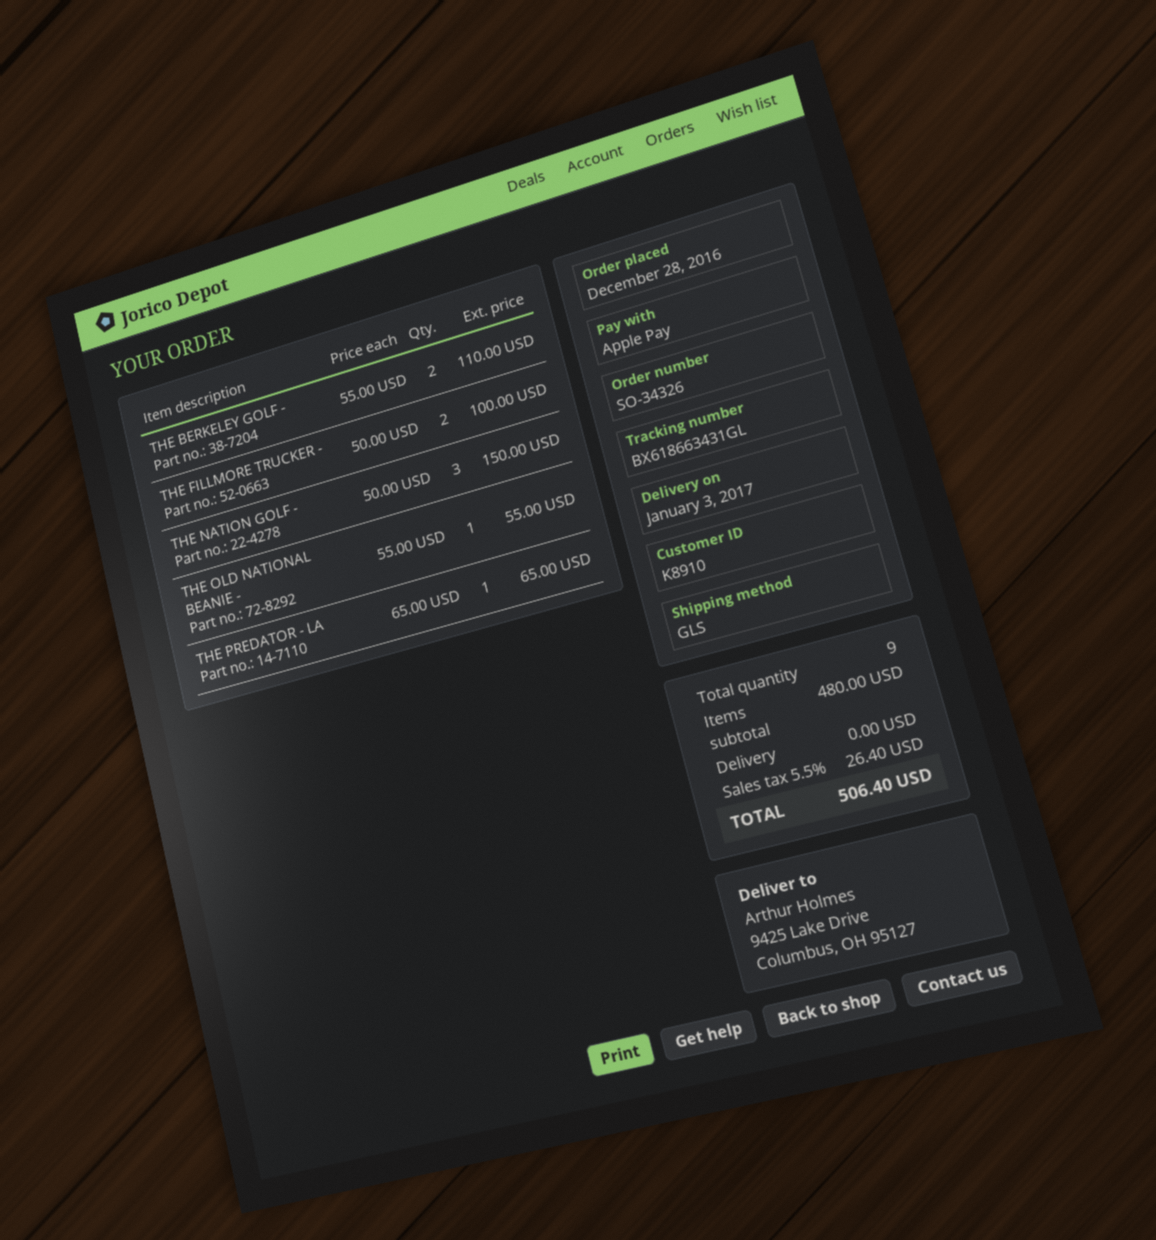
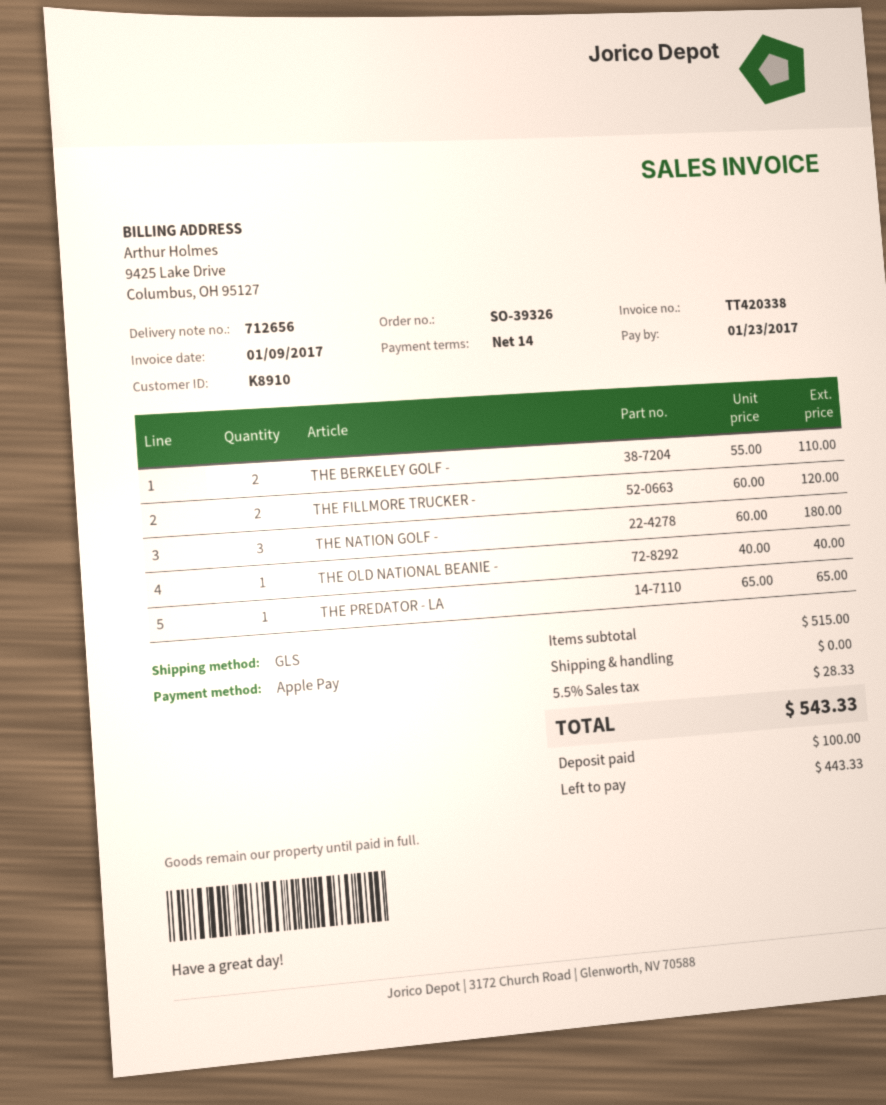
order number: SO-34326 -> SO-39326
THE FILLMORE TRUCKER -: 2 x 50.00 = 100.00 -> 2 x 60.00 = 120.00
THE NATION GOLF -: 3 x 50.00 = 150.00 -> 3 x 60.00 = 180.00
THE OLD NATIONAL BEANIE -: 1 x 55.00 = 55.00 -> 1 x 40.00 = 40.00
subtotal: 480.00 -> 515.00
tax: 5.5% = 26.40 -> 5.5% = 28.33
total: 506.40 -> 543.33

